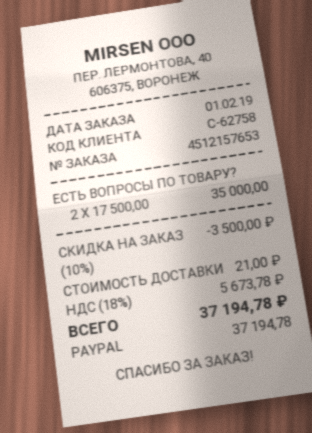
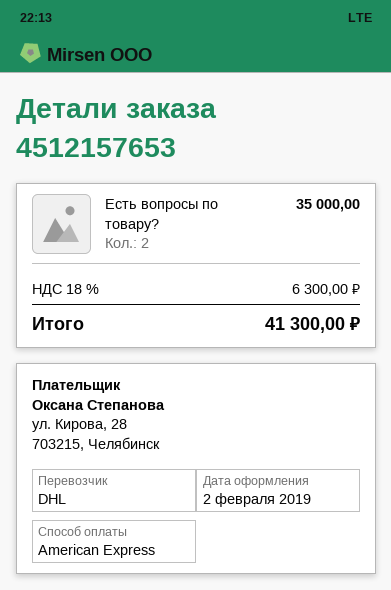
order date: 2019-02-01 -> 2019-02-02
payment method: PayPal -> American Express
discount: 10% = 3500.00 -> none
shipping: 21.00 -> none
tax: 18% = 5673.78 -> 18% = 6300.00
total: 37194.78 -> 41300.00

